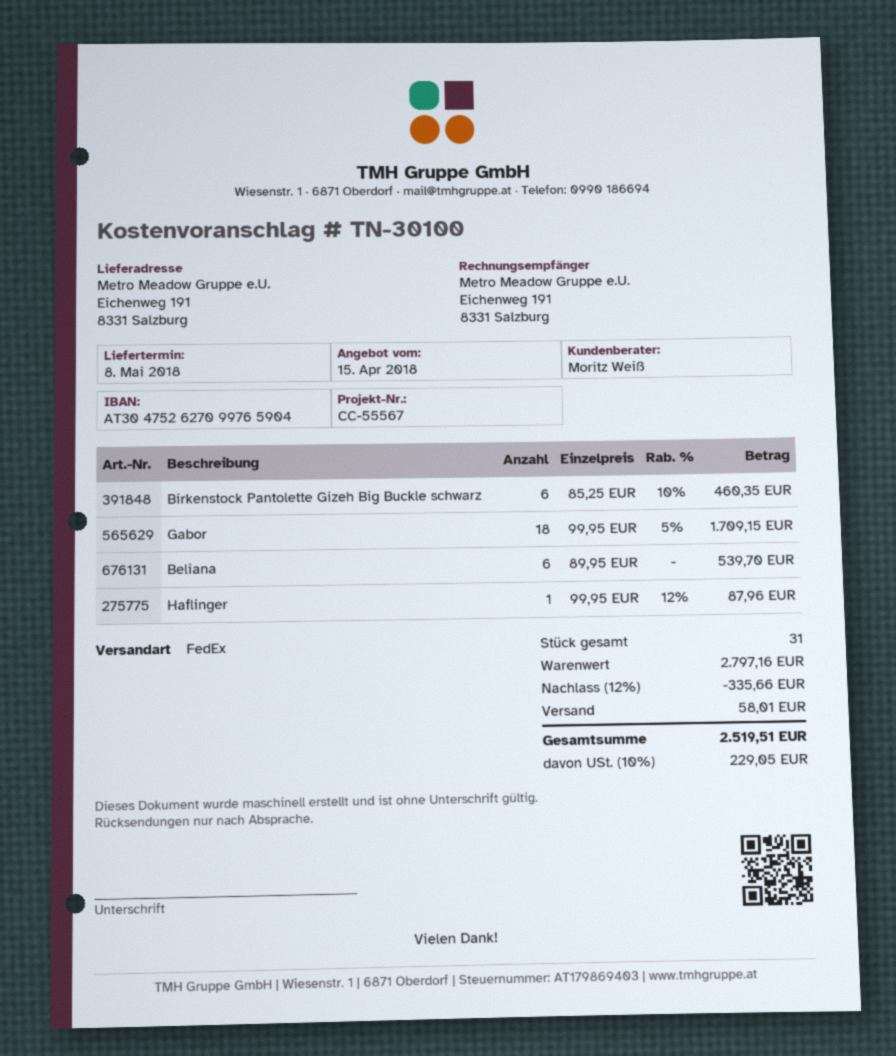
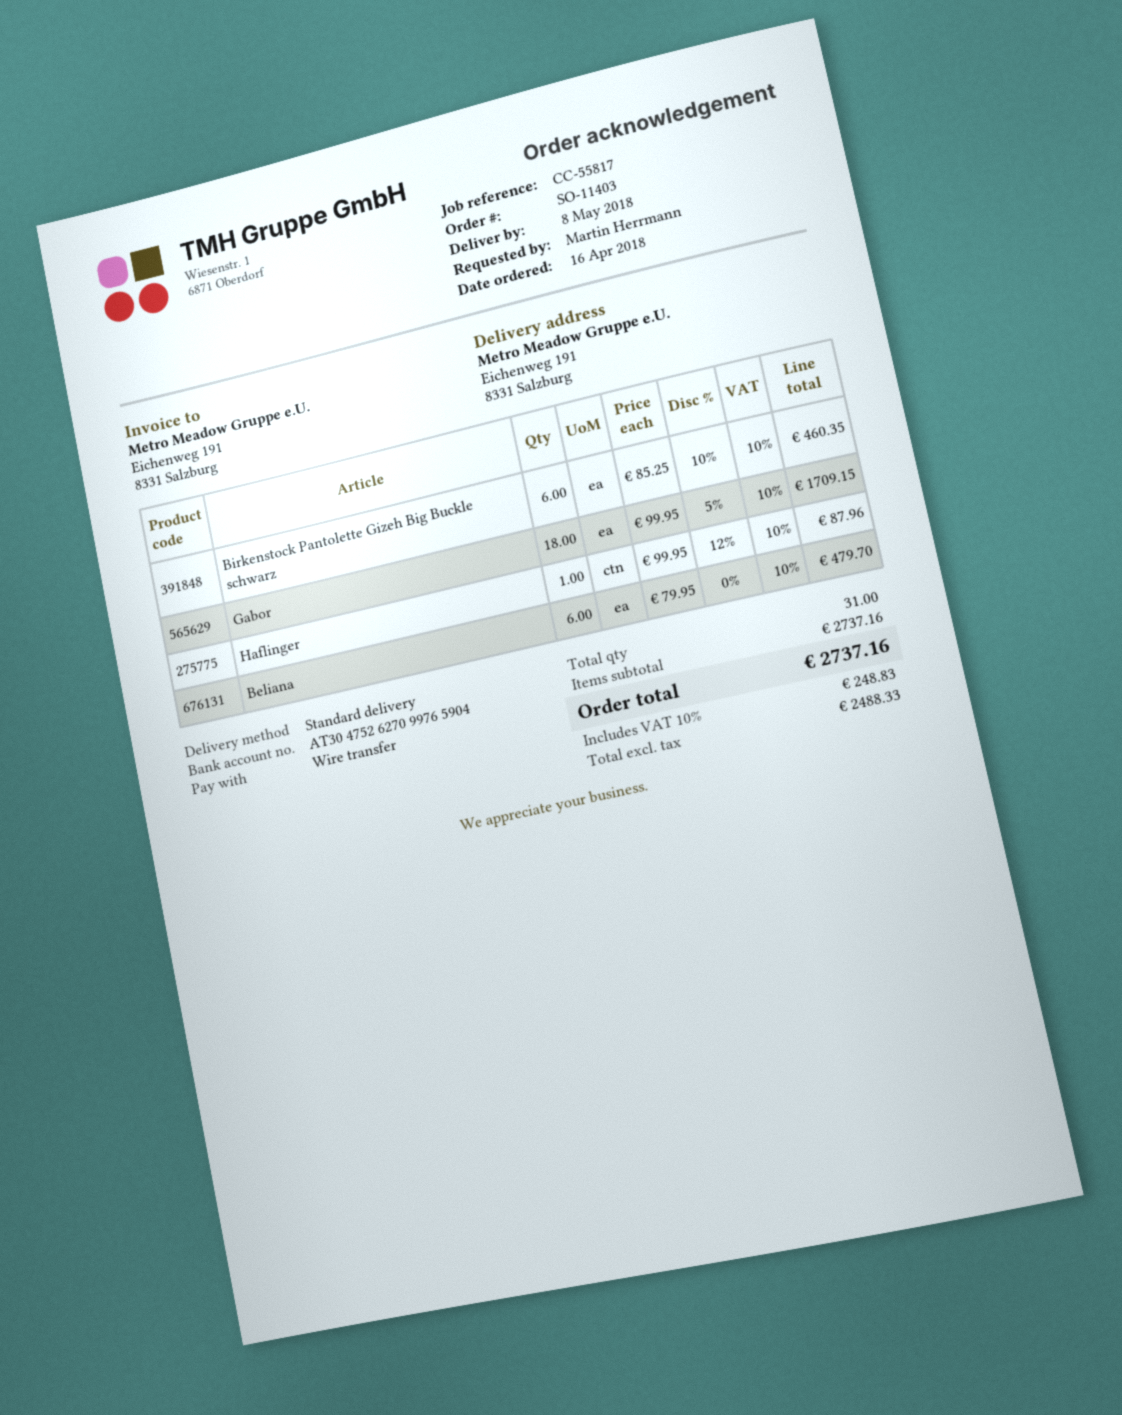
reference: CC-55567 -> CC-55817
shipping method: FedEx -> standard
Beliana: 6 x 89.95 = 539.70 -> 6 x 79.95 = 479.70
subtotal: 2797.16 -> 2737.16
discount: 12% = 335.66 -> none
shipping: 58.01 -> none
tax: 10% = 229.05 -> 10% = 248.83
total: 2519.51 -> 2737.16

